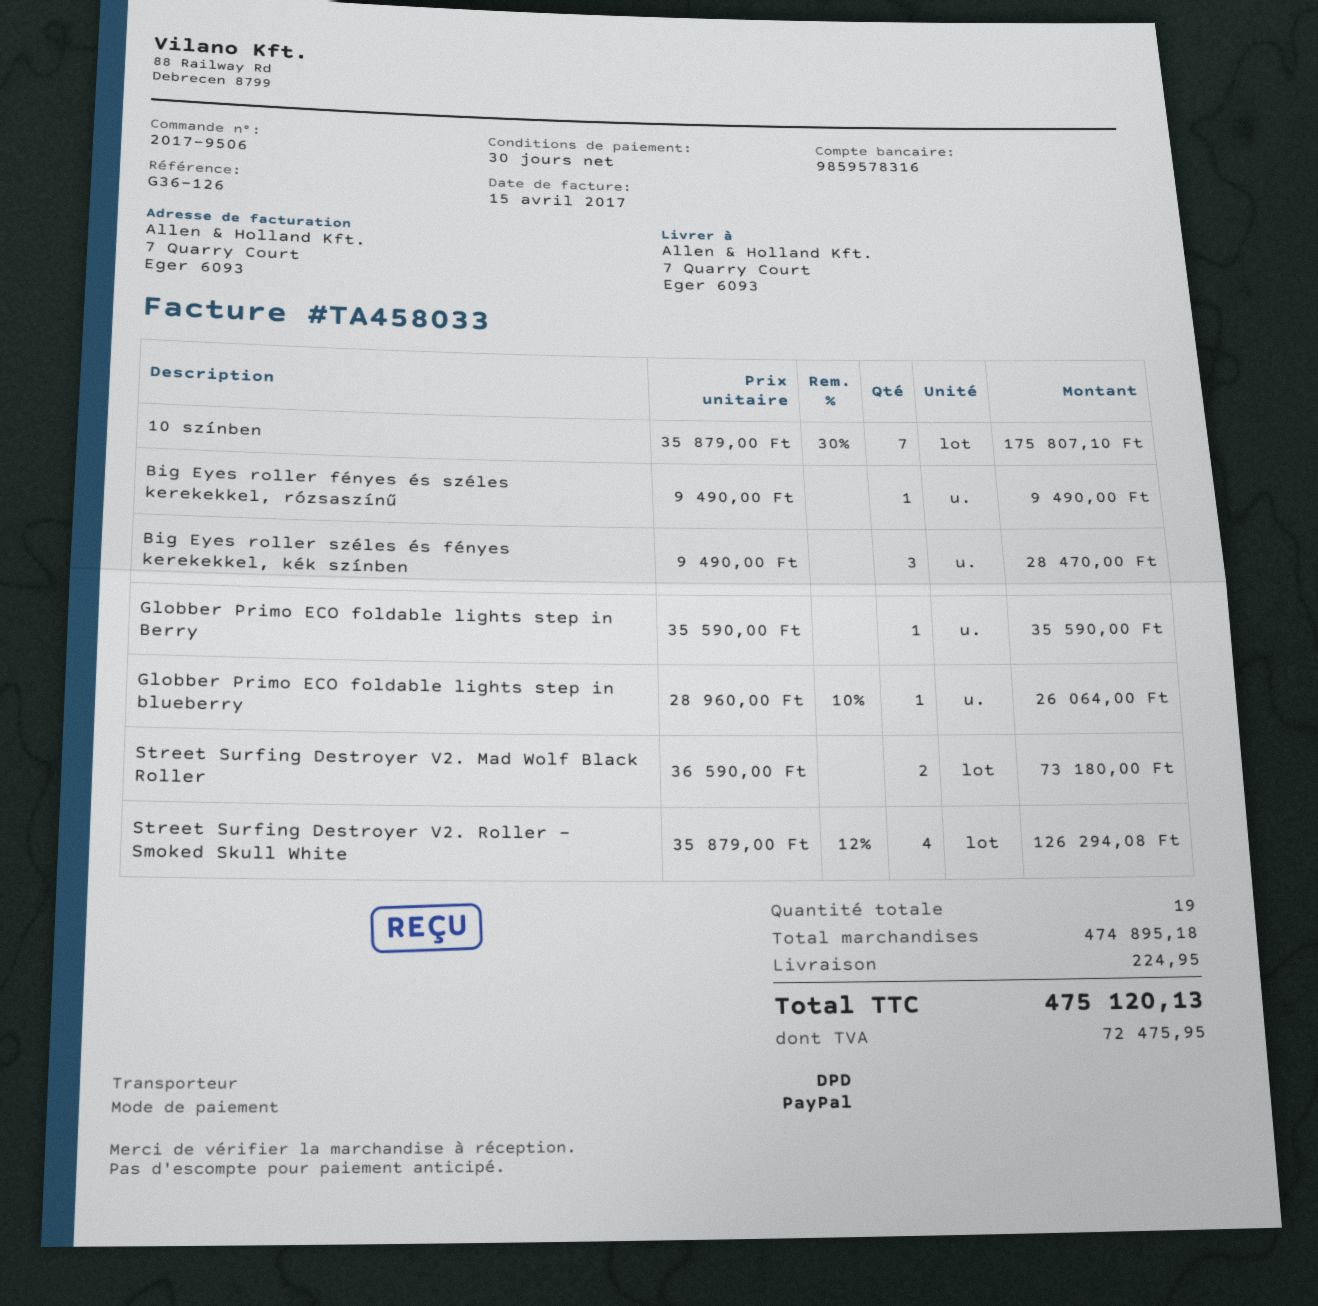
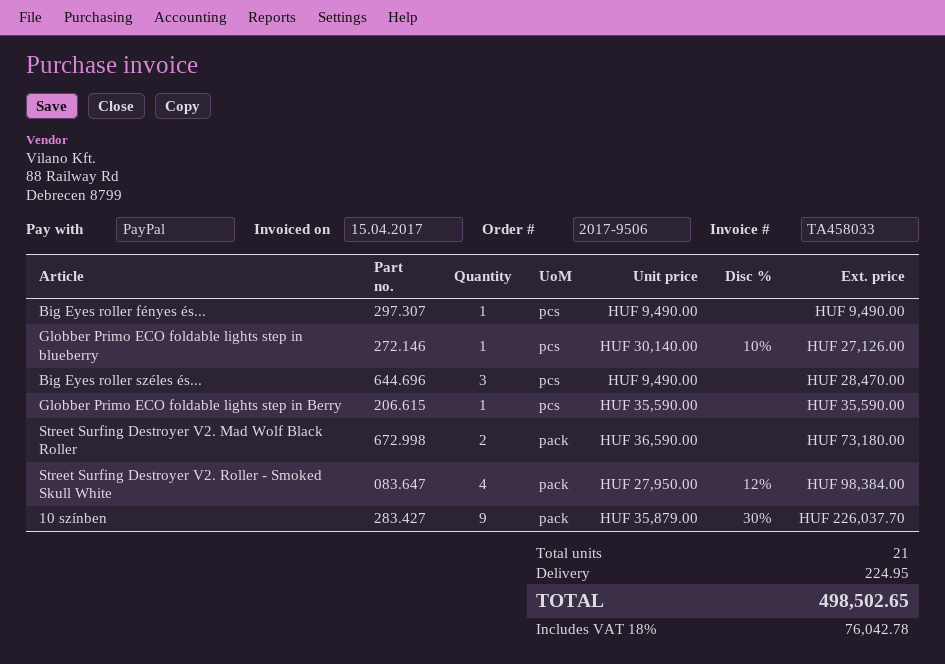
10 színben: 7 x 35879.00 - 30% = 175807.10 -> 9 x 35879.00 - 30% = 226037.70
Globber Primo ECO foldable lights step in blueberry: 1 x 28960.00 - 10% = 26064.00 -> 1 x 30140.00 - 10% = 27126.00
Street Surfing Destroyer V2. Roller - Smoked Skull White: 4 x 35879.00 - 12% = 126294.08 -> 4 x 27950.00 - 12% = 98384.00
total quantity: 19 -> 21
tax: 72475.95 -> 76042.78
total: 475120.13 -> 498502.65

